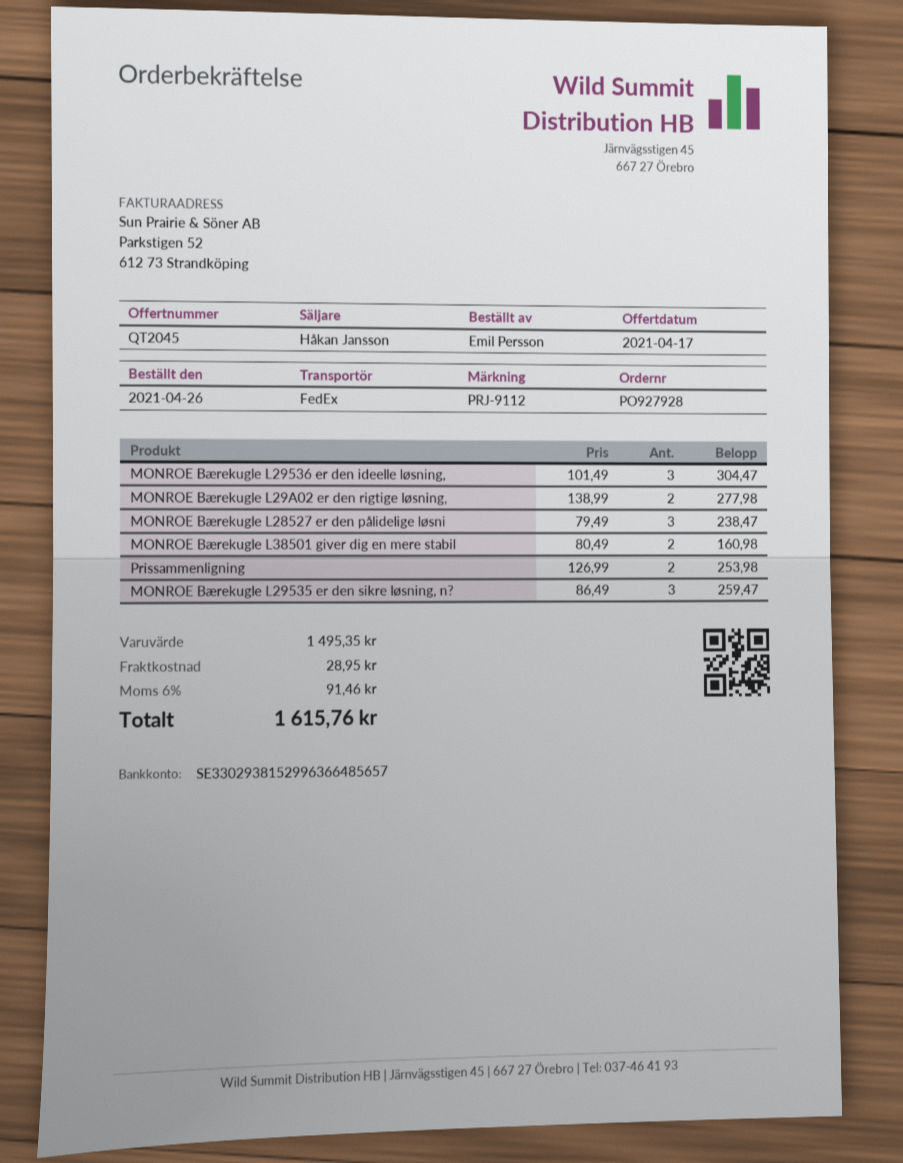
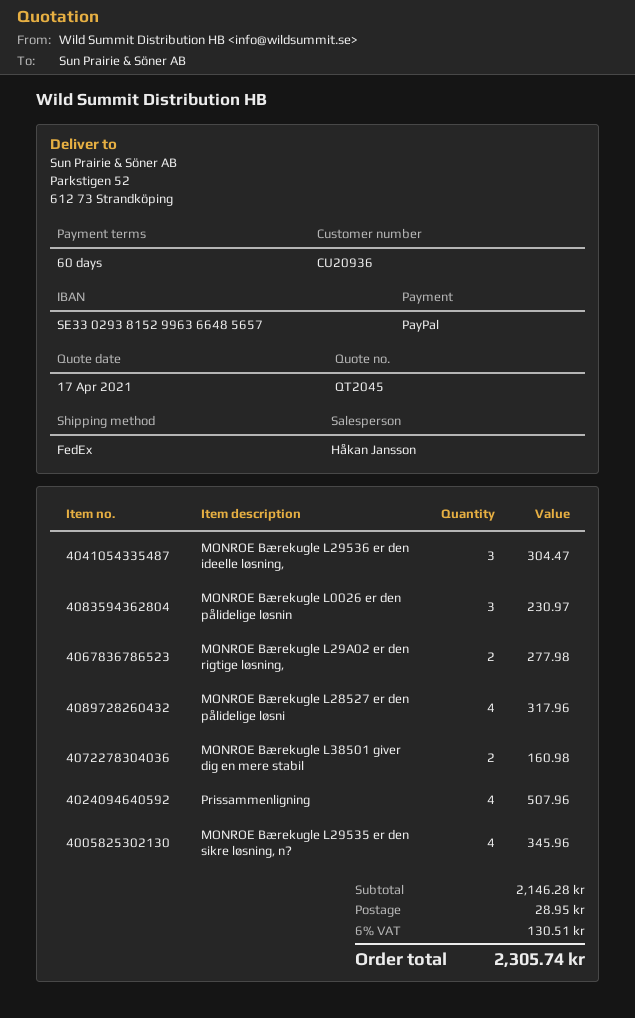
MONROE Bærekugle L28527 er den pålidelige løsni: 3 for 238.47 -> 4 for 317.96
Prissammenligning: 2 for 253.98 -> 4 for 507.96
MONROE Bærekugle L29535 er den sikre løsning, n?: 3 for 259.47 -> 4 for 345.96
MONROE Bærekugle L0026 er den pålidelige løsnin: none -> 3 for 230.97
subtotal: 1495.35 -> 2146.28
tax: 6% = 91.46 -> 6% = 130.51
total: 1615.76 -> 2305.74

